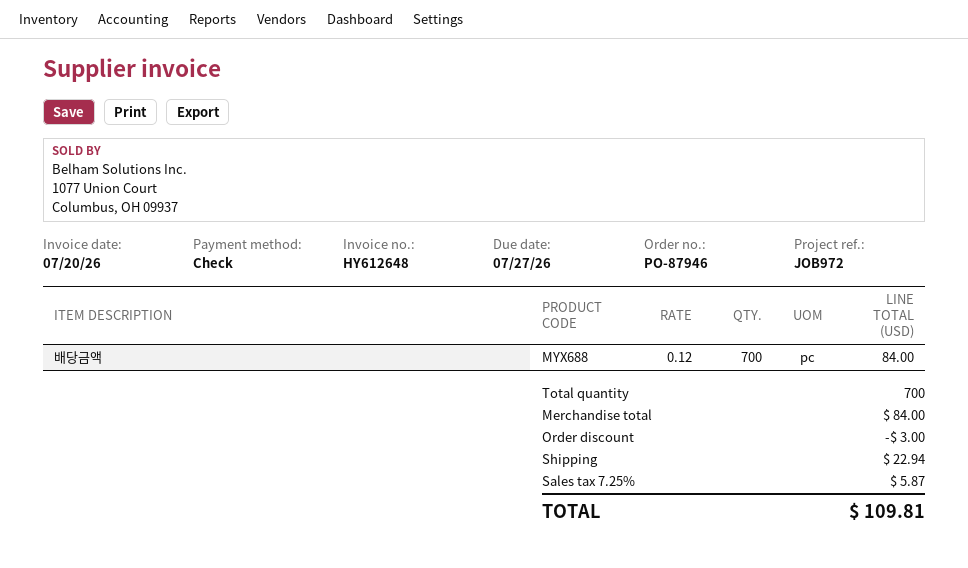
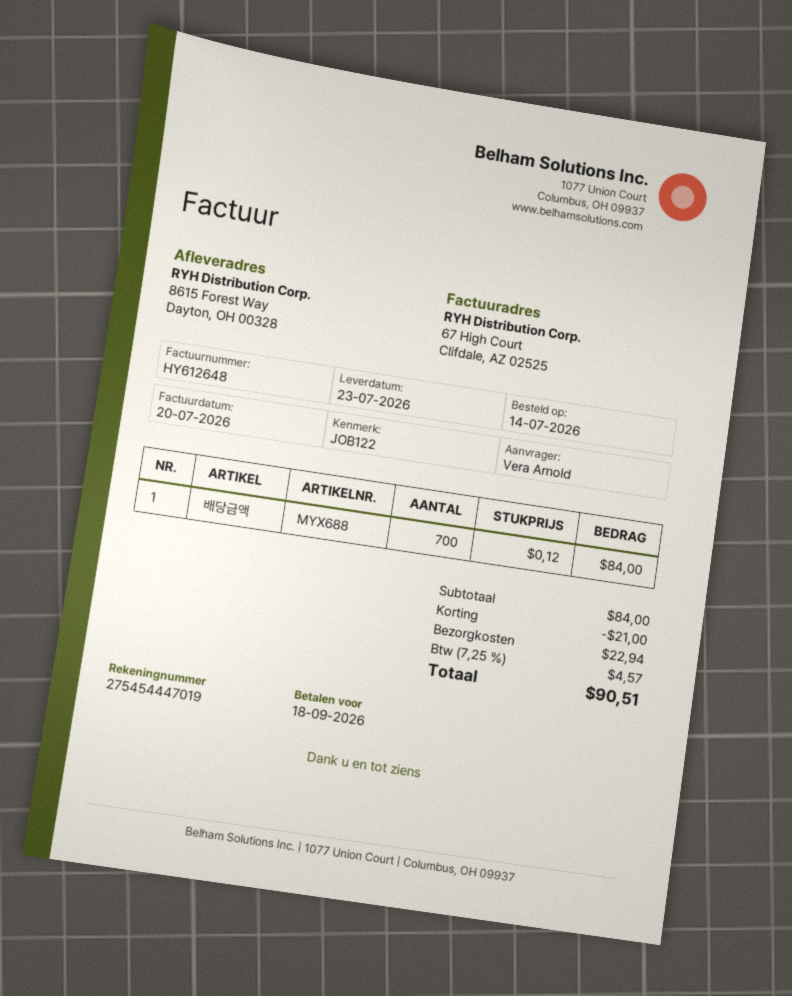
due date: 2026-07-27 -> 2026-09-18
reference: JOB972 -> JOB122
discount: 3.00 -> 21.00
tax: 7.25% = 5.87 -> 7.25% = 4.57
total: 109.81 -> 90.51

